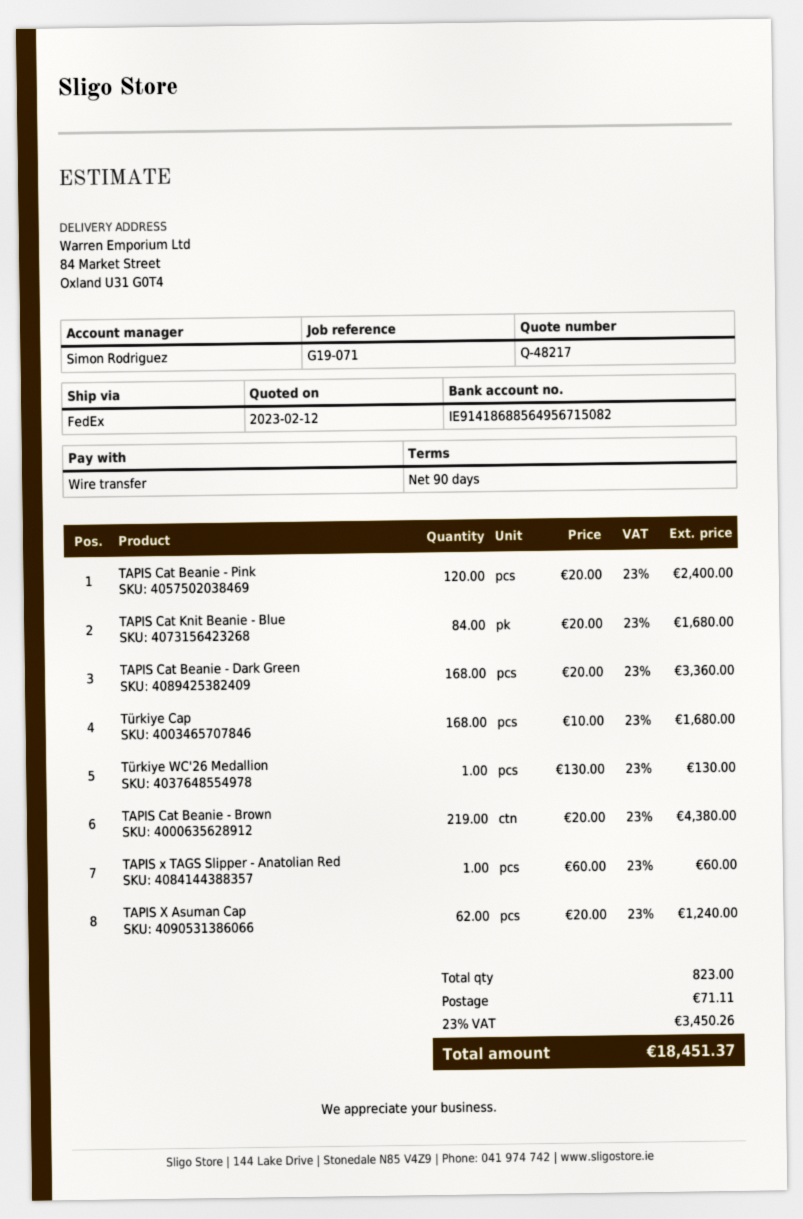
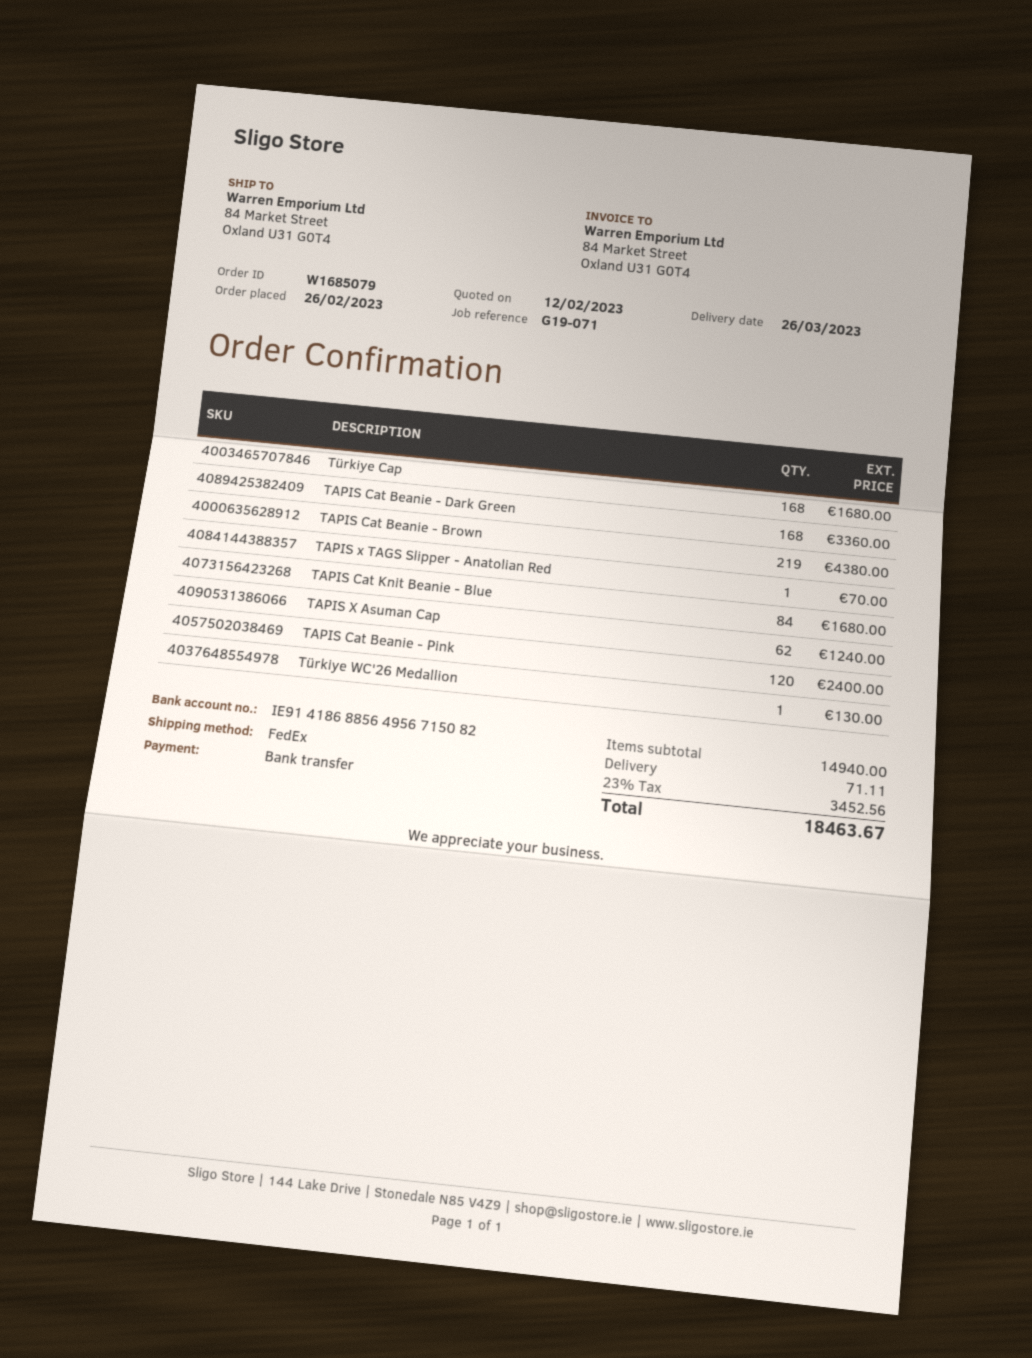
TAPIS x TAGS Slipper - Anatolian Red: 1 for 60.00 -> 1 for 70.00
tax: 23% = 3450.26 -> 23% = 3452.56
total: 18451.37 -> 18463.67

